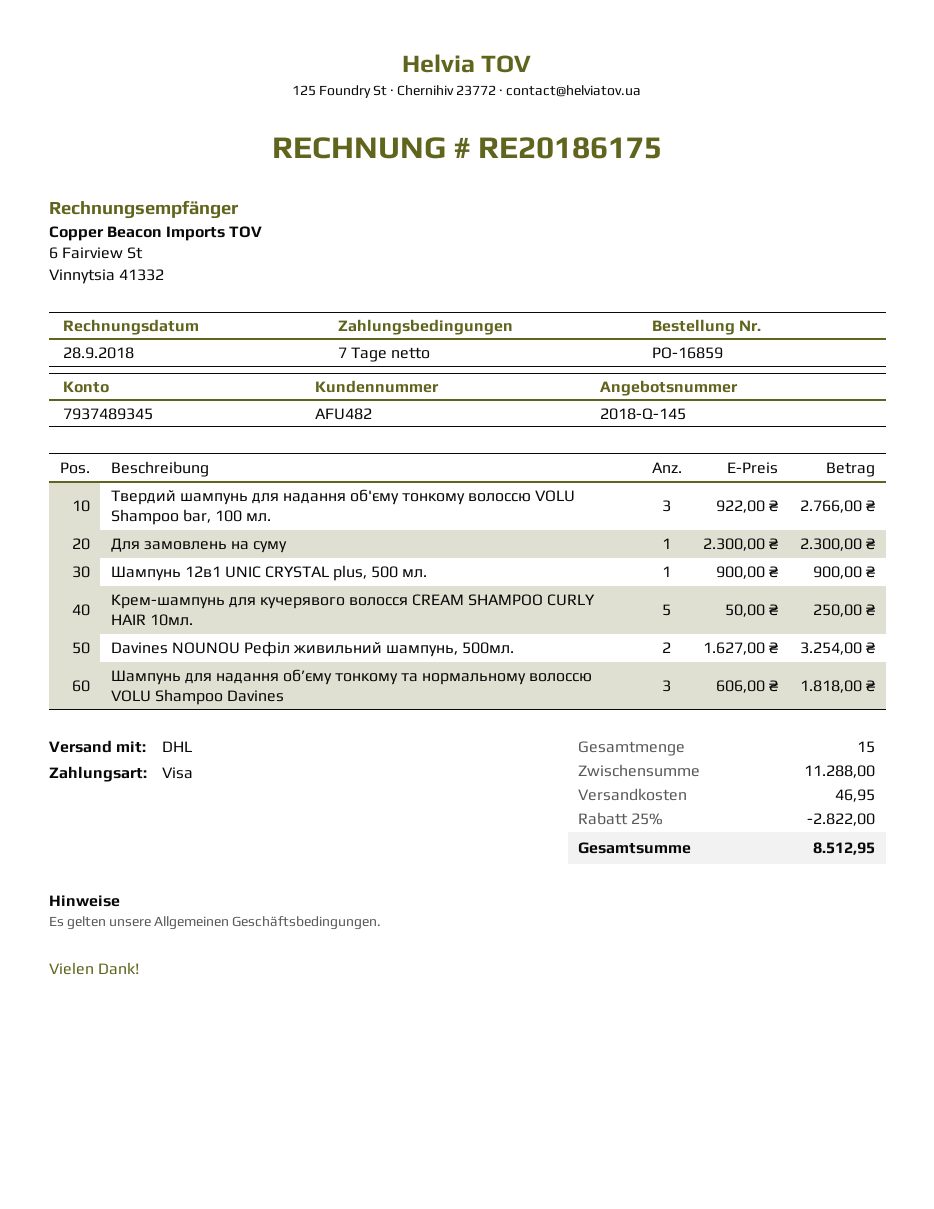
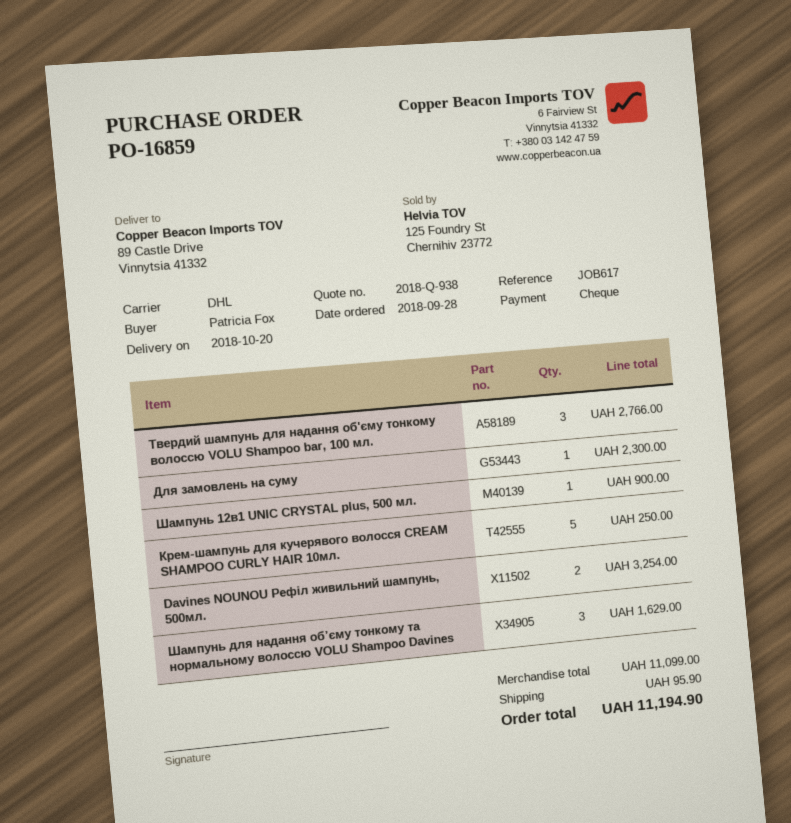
quote number: 2018-Q-145 -> 2018-Q-938
payment method: Visa -> cheque
Шампунь для надання об’єму тонкому та нормальному волоссю VOLU Shampoo Davines: 3 for 1818.00 -> 3 for 1629.00
subtotal: 11288.00 -> 11099.00
discount: 25% = 2822.00 -> none
shipping: 46.95 -> 95.90
total: 8512.95 -> 11194.90

